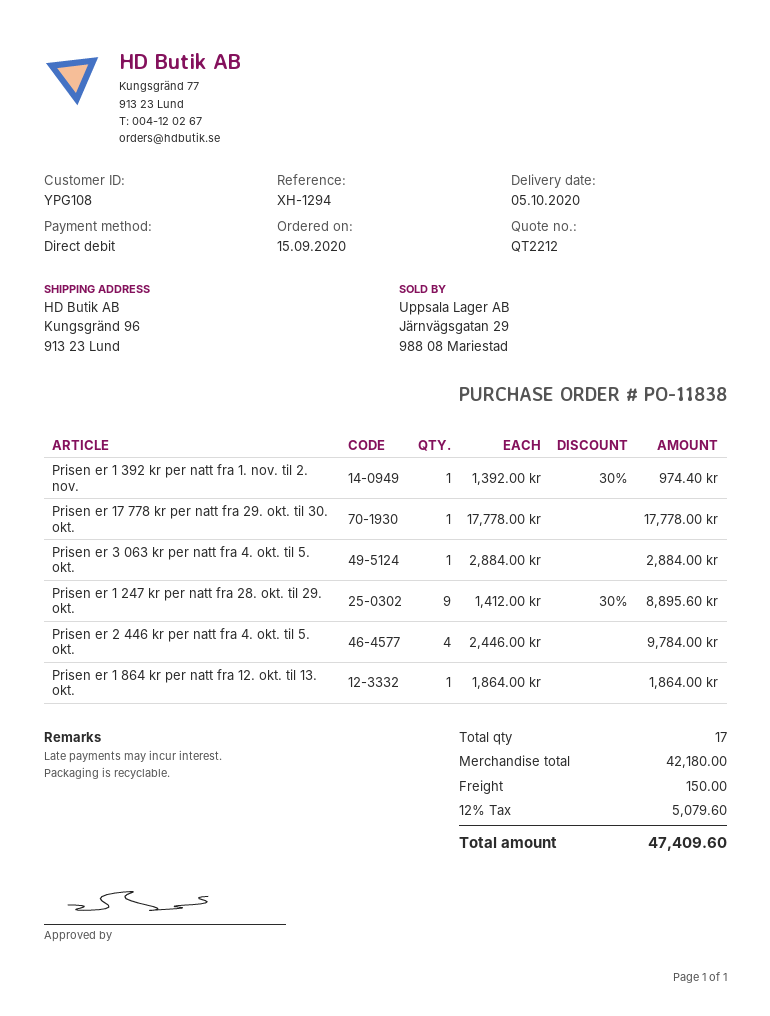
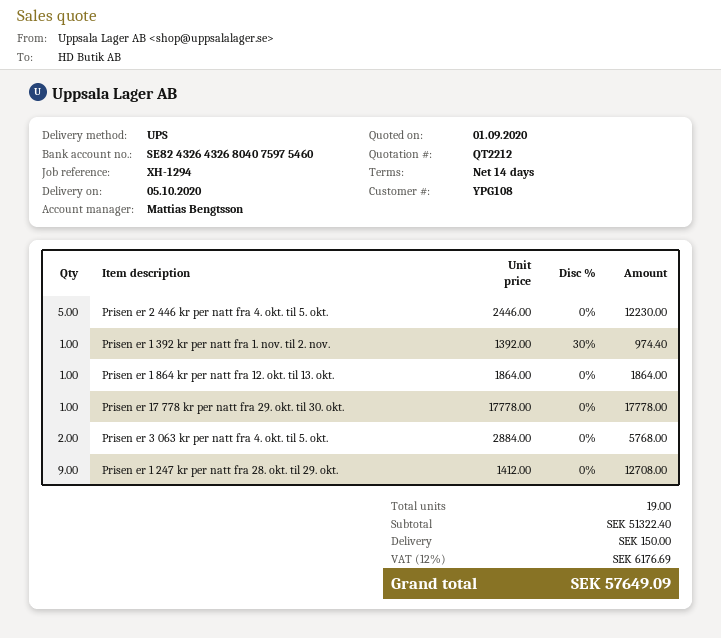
Prisen er 3 063 kr per natt fra 4. okt. til 5. okt.: 1 x 2884.00 = 2884.00 -> 2 x 2884.00 = 5768.00
Prisen er 1 247 kr per natt fra 28. okt. til 29. okt.: 9 x 1412.00 - 30% = 8895.60 -> 9 x 1412.00 = 12708.00
Prisen er 2 446 kr per natt fra 4. okt. til 5. okt.: 4 x 2446.00 = 9784.00 -> 5 x 2446.00 = 12230.00
total quantity: 17 -> 19
subtotal: 42180.00 -> 51322.40
tax: 12% = 5079.60 -> 12% = 6176.69
total: 47409.60 -> 57649.09

